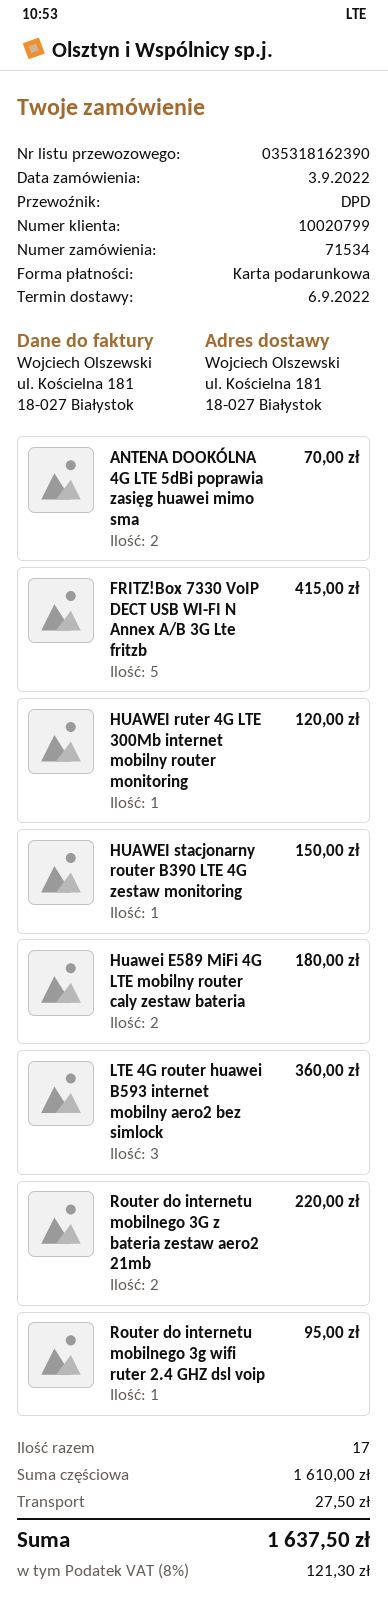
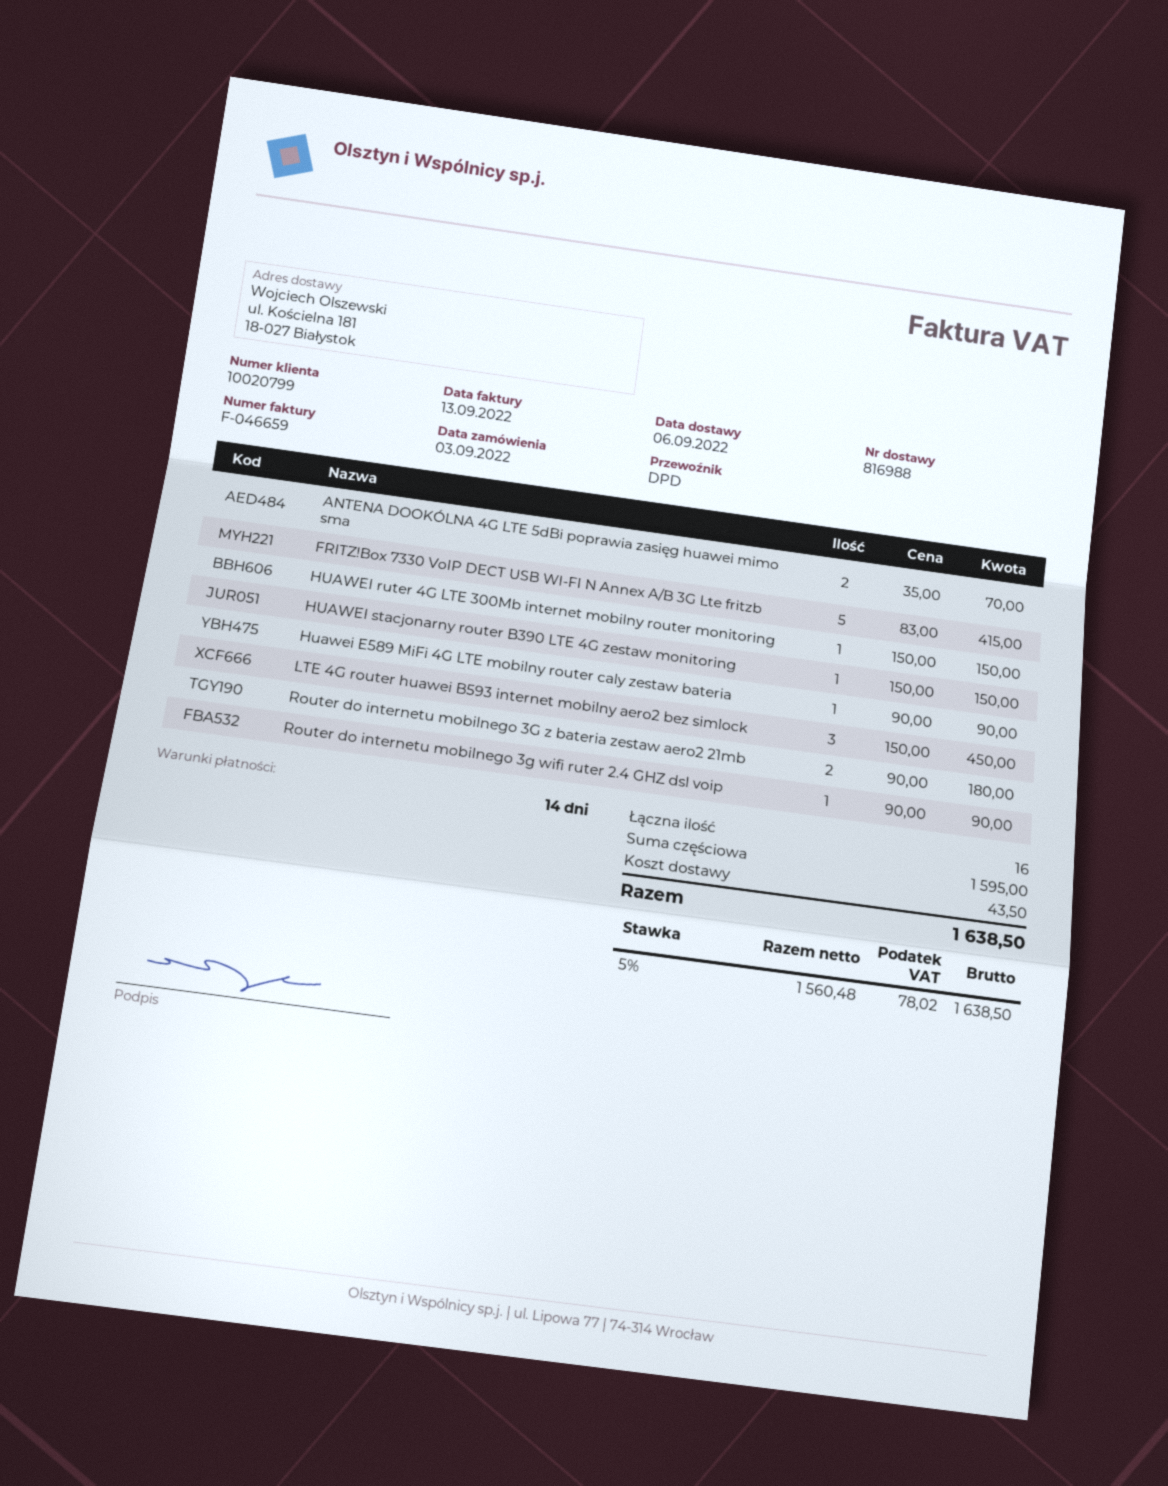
HUAWEI ruter 4G LTE 300Mb internet mobilny router monitoring: 1 for 120.00 -> 1 for 150.00
Huawei E589 MiFi 4G LTE mobilny router caly zestaw bateria: 2 for 180.00 -> 1 for 90.00
LTE 4G router huawei B593 internet mobilny aero2 bez simlock: 3 for 360.00 -> 3 for 450.00
Router do internetu mobilnego 3G z bateria zestaw aero2 21mb: 2 for 220.00 -> 2 for 180.00
Router do internetu mobilnego 3g wifi ruter 2.4 GHZ dsl voip: 1 for 95.00 -> 1 for 90.00
total quantity: 17 -> 16
subtotal: 1610.00 -> 1595.00
shipping: 27.50 -> 43.50
tax: 8% = 121.30 -> 5% = 78.02
total: 1637.50 -> 1638.50

